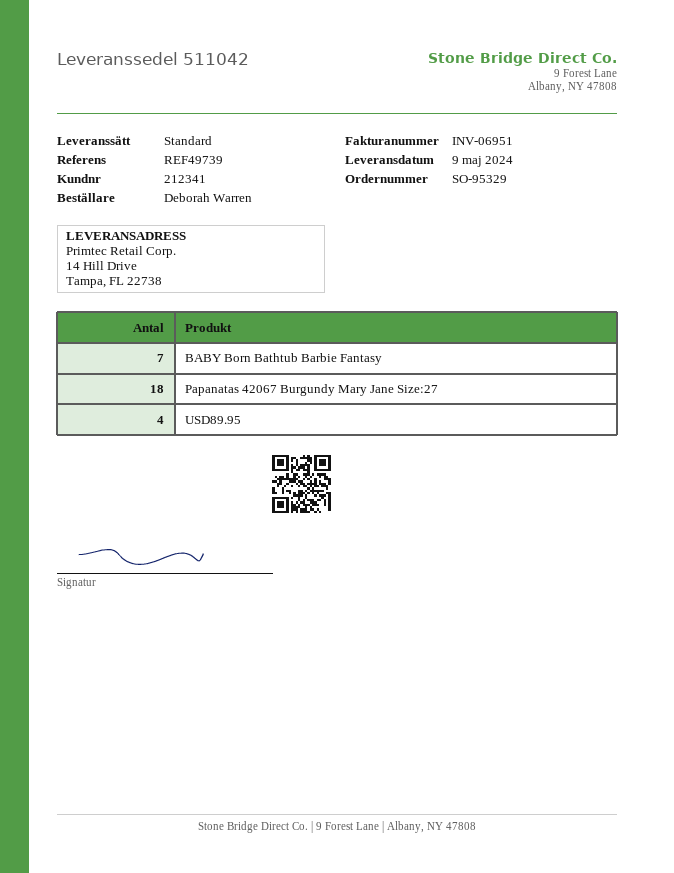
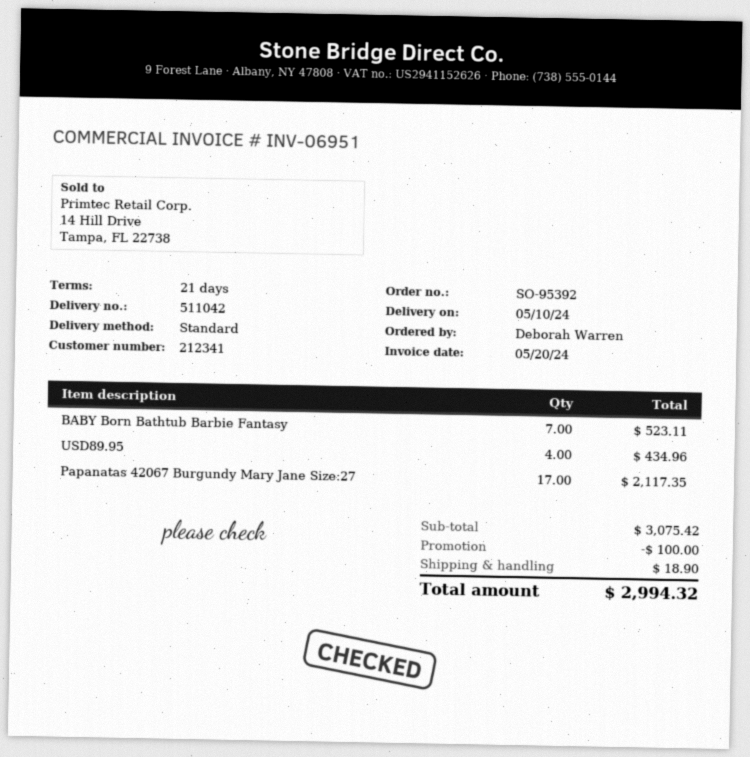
order number: SO-95329 -> SO-95392
delivery date: 2024-05-09 -> 2024-05-10
Papanatas 42067 Burgundy Mary Jane Size:27: 18 -> 17

